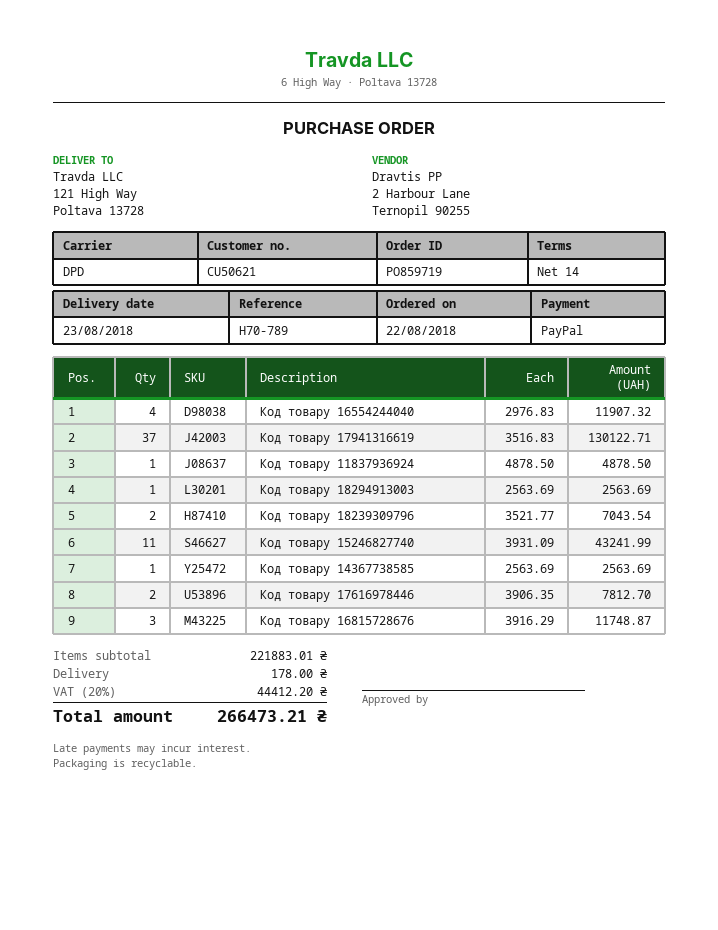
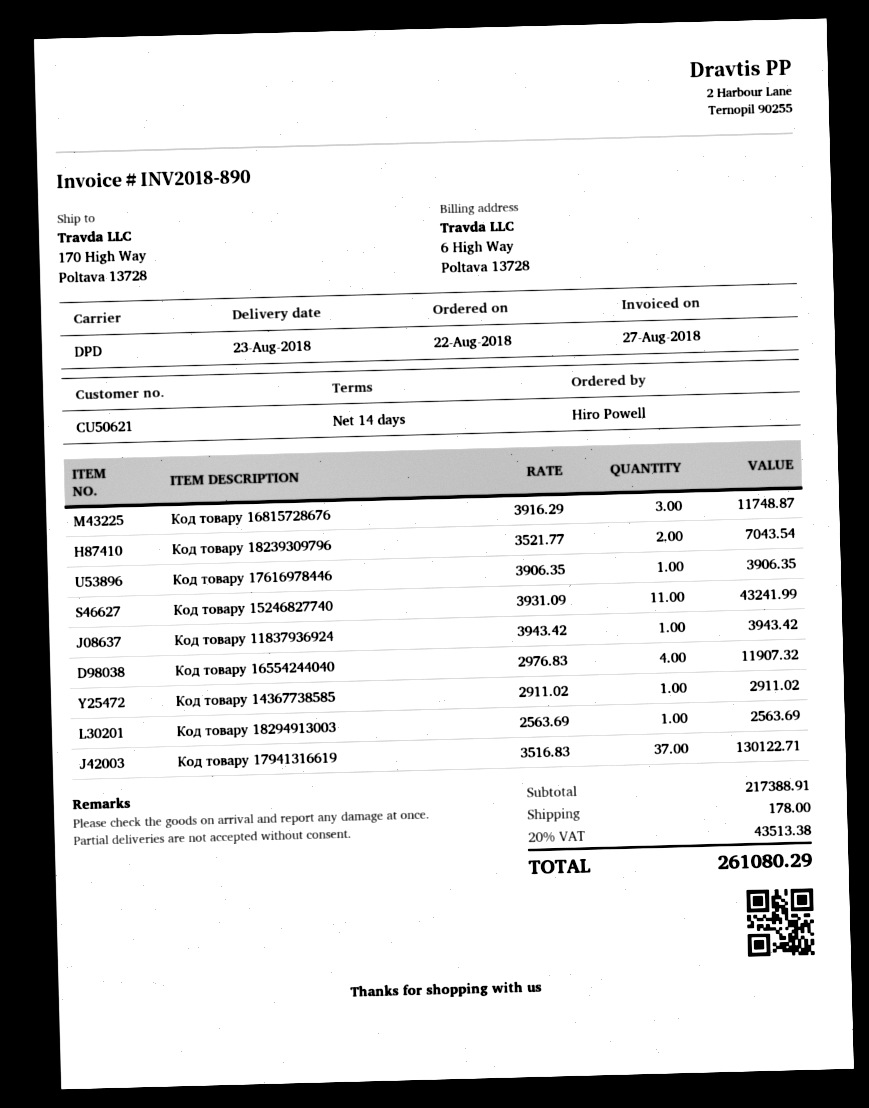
ship to: 121 High Way, Poltava 13728 -> 170 High Way, Poltava 13728
Код товару 11837936924: 1 x 4878.50 = 4878.50 -> 1 x 3943.42 = 3943.42
Код товару 14367738585: 1 x 2563.69 = 2563.69 -> 1 x 2911.02 = 2911.02
Код товару 17616978446: 2 x 3906.35 = 7812.70 -> 1 x 3906.35 = 3906.35
subtotal: 221883.01 -> 217388.91
tax: 20% = 44412.20 -> 20% = 43513.38
total: 266473.21 -> 261080.29

